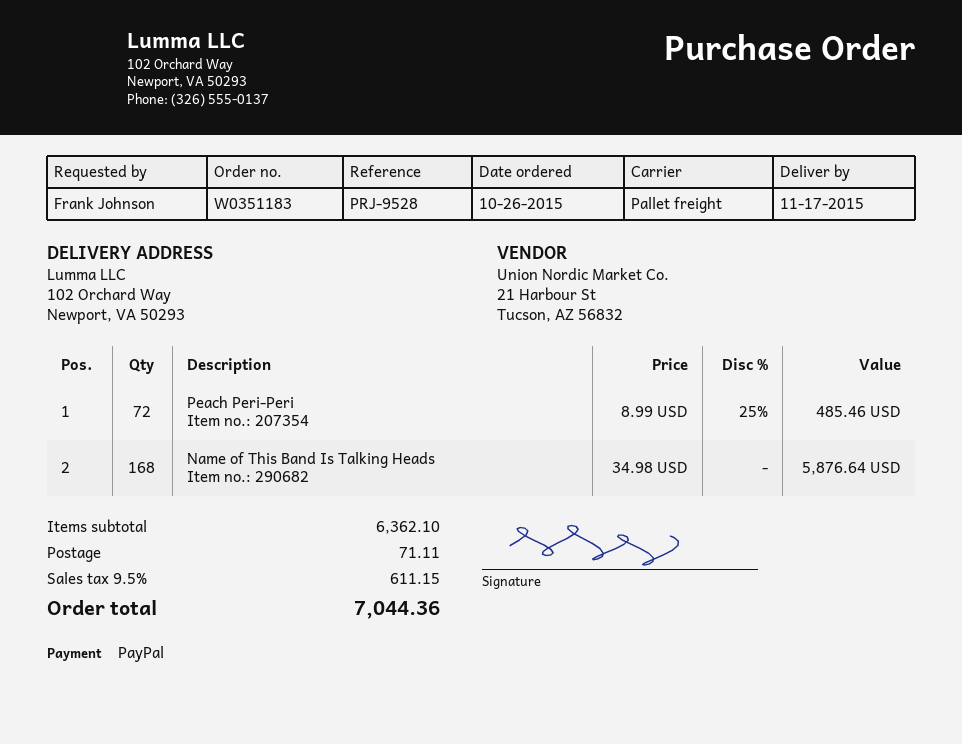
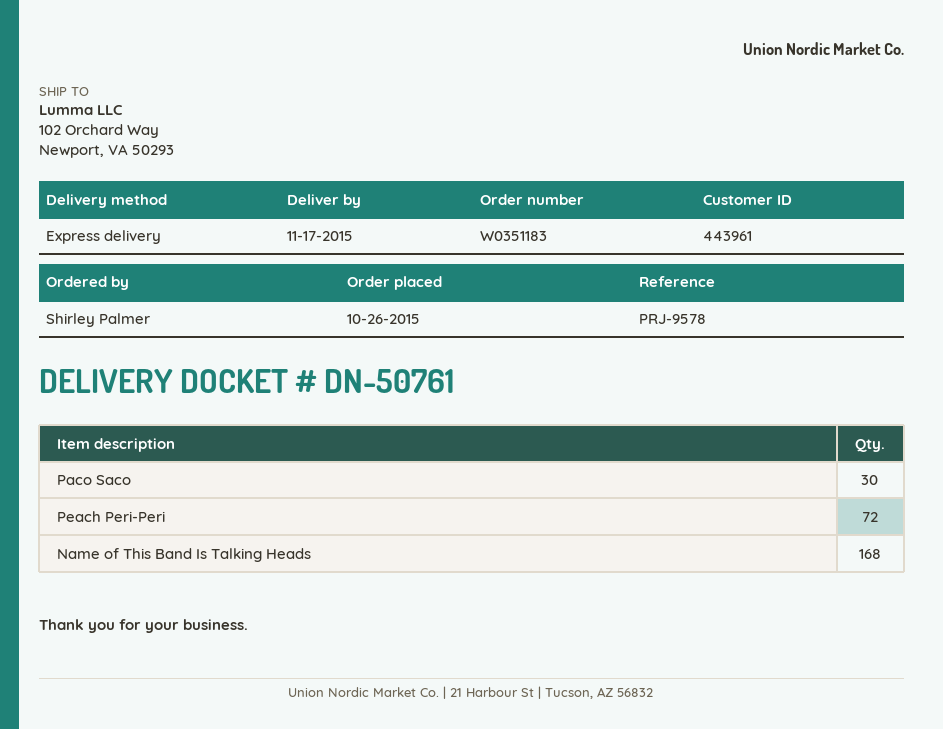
reference: PRJ-9528 -> PRJ-9578
ordered by: Frank Johnson -> Shirley Palmer
shipping method: pallet freight -> express
Paco Saco: none -> 30

